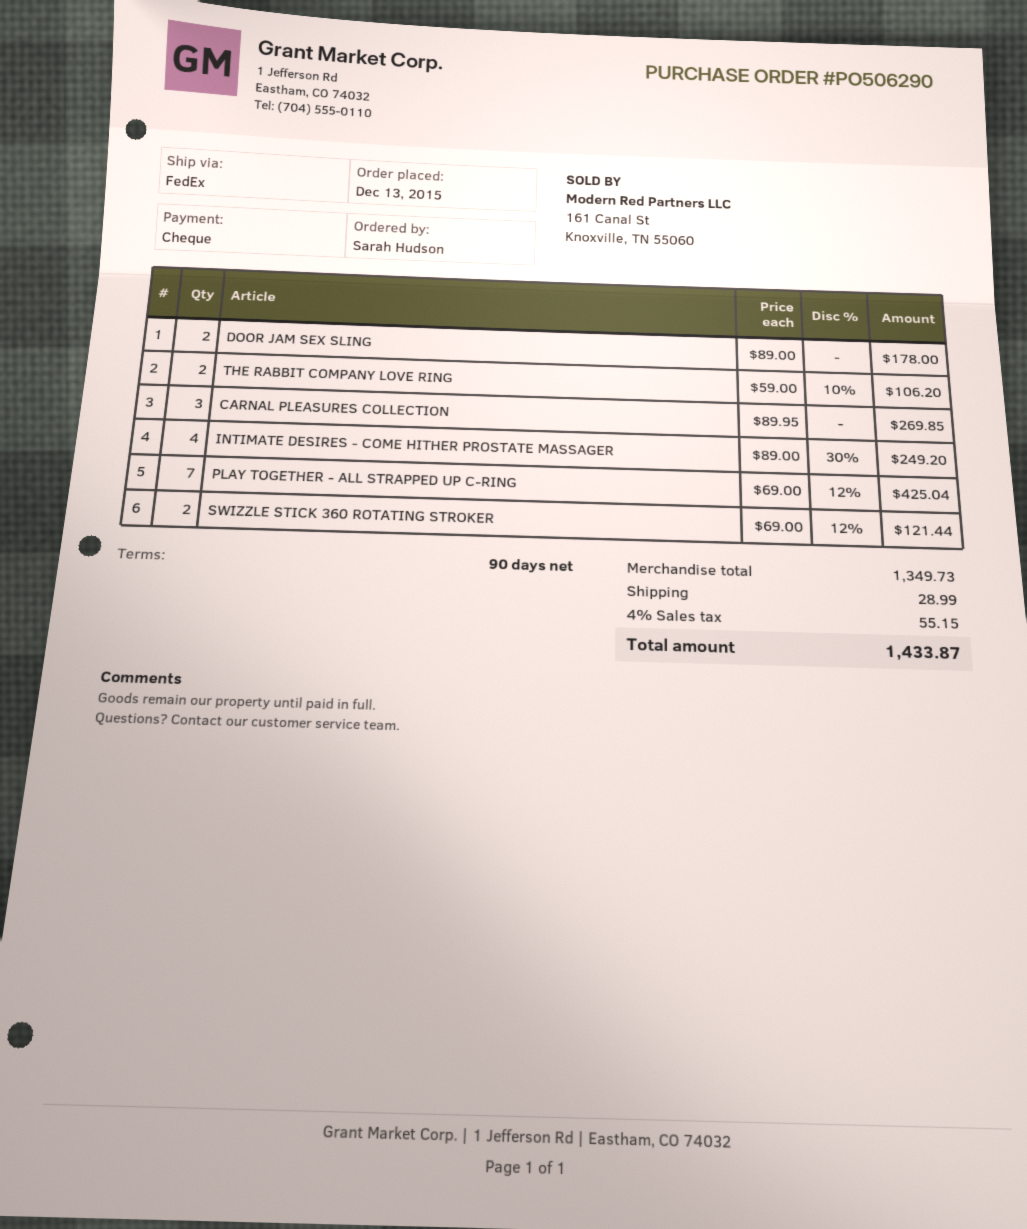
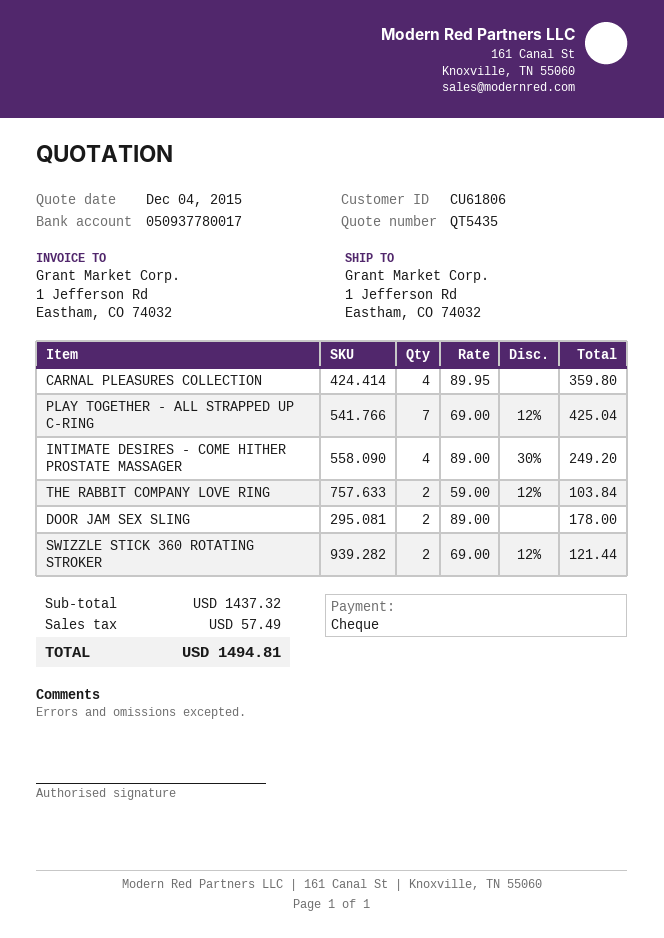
THE RABBIT COMPANY LOVE RING: 2 x 59.00 - 10% = 106.20 -> 2 x 59.00 - 12% = 103.84
CARNAL PLEASURES COLLECTION: 3 x 89.95 = 269.85 -> 4 x 89.95 = 359.80
subtotal: 1349.73 -> 1437.32
shipping: 28.99 -> none
tax: 55.15 -> 57.49
total: 1433.87 -> 1494.81

